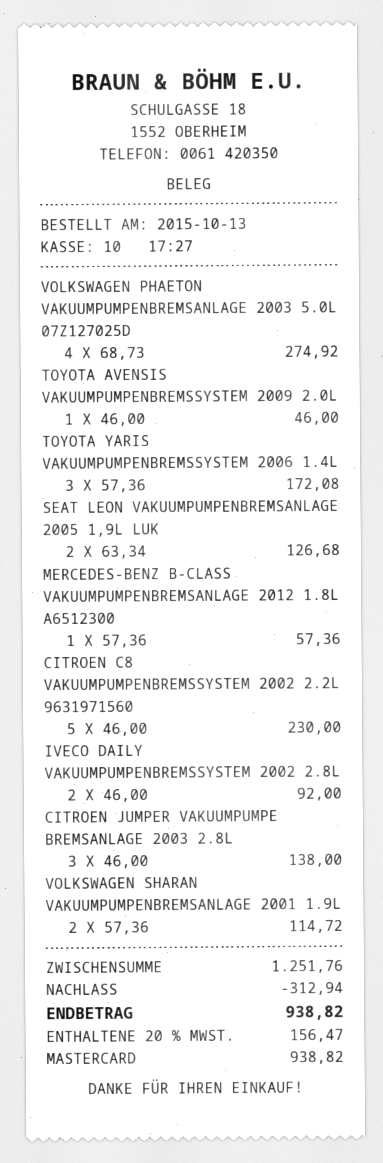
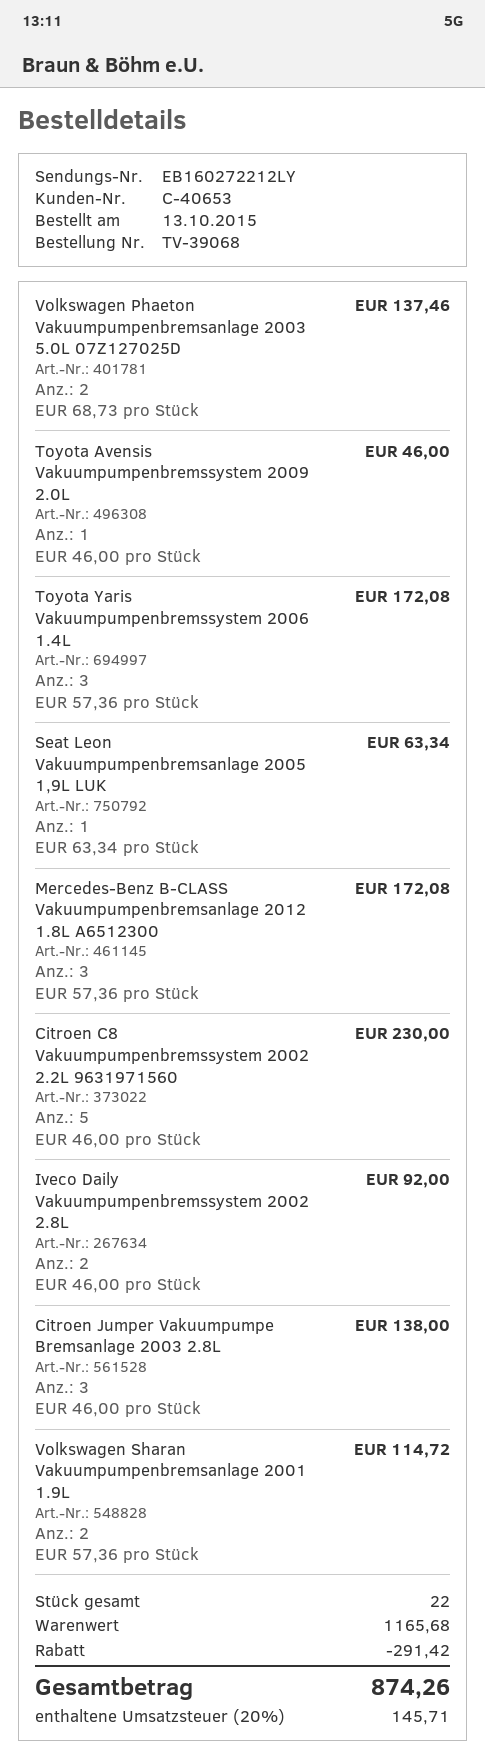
VOLKSWAGEN PHAETON VAKUUMPUMPENBREMSANLAGE 2003 5.0L 07Z127025D: 4 x 68.73 = 274.92 -> 2 x 68.73 = 137.46
SEAT LEON VAKUUMPUMPENBREMSANLAGE 2005 1,9L LUK: 2 x 63.34 = 126.68 -> 1 x 63.34 = 63.34
MERCEDES-BENZ B-CLASS VAKUUMPUMPENBREMSANLAGE 2012 1.8L A6512300: 1 x 57.36 = 57.36 -> 3 x 57.36 = 172.08
subtotal: 1251.76 -> 1165.68
discount: 312.94 -> 291.42
tax: 20% = 156.47 -> 20% = 145.71
total: 938.82 -> 874.26

